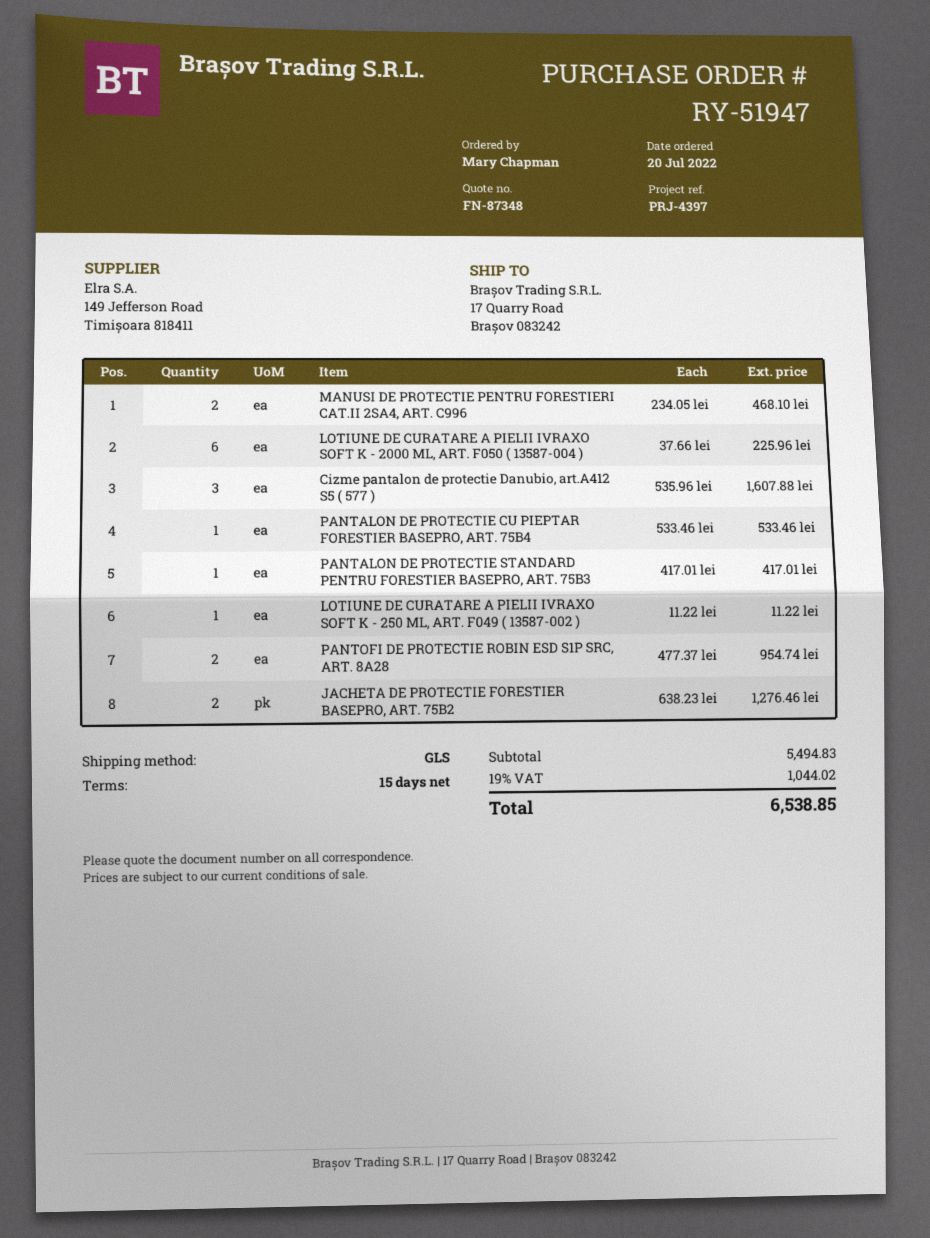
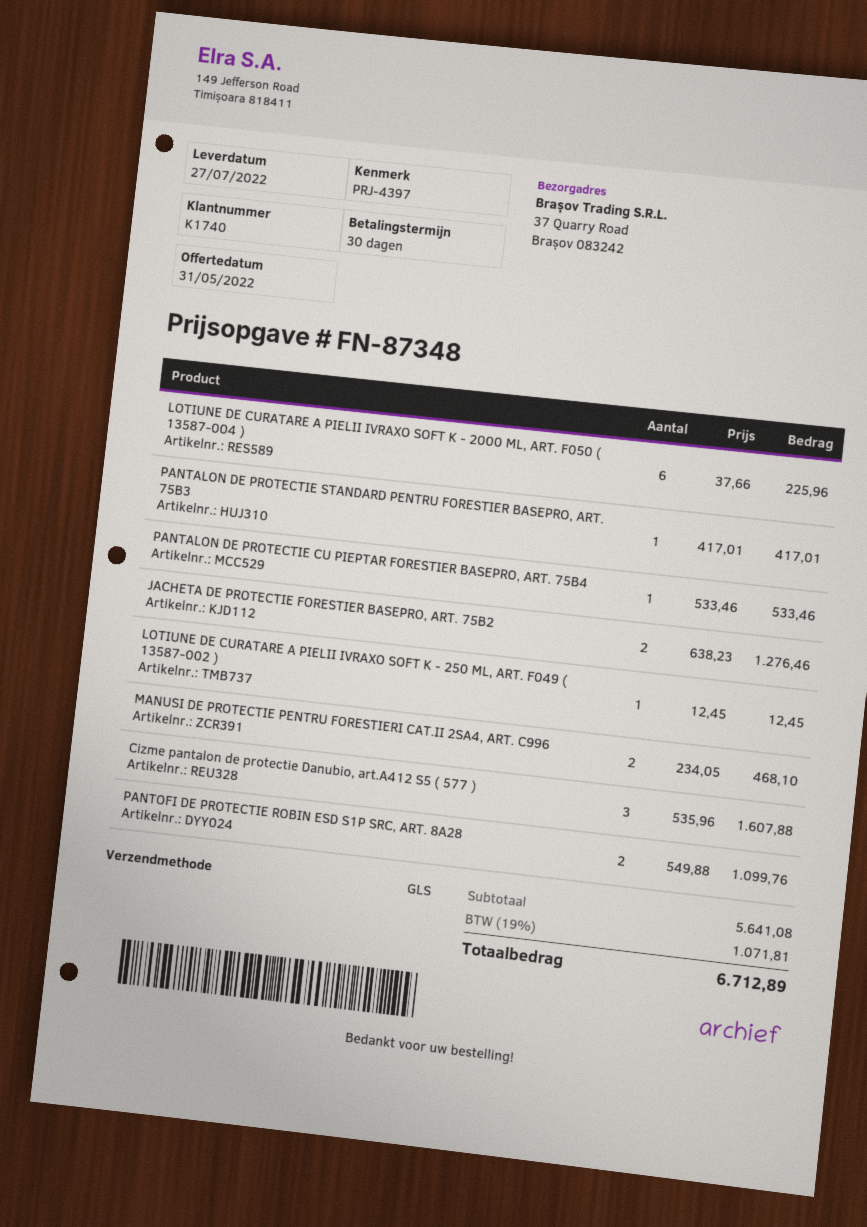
payment terms: 15 days -> 30 days
ship to: 17 Quarry Road, Brașov 083242 -> 37 Quarry Road, Brașov 083242
LOTIUNE DE CURATARE A PIELII IVRAXO SOFT K - 250 ML, ART. F049 ( 13587-002 ): 1 x 11.22 = 11.22 -> 1 x 12.45 = 12.45
PANTOFI DE PROTECTIE ROBIN ESD S1P SRC, ART. 8A28: 2 x 477.37 = 954.74 -> 2 x 549.88 = 1099.76
subtotal: 5494.83 -> 5641.08
tax: 19% = 1044.02 -> 19% = 1071.81
total: 6538.85 -> 6712.89

